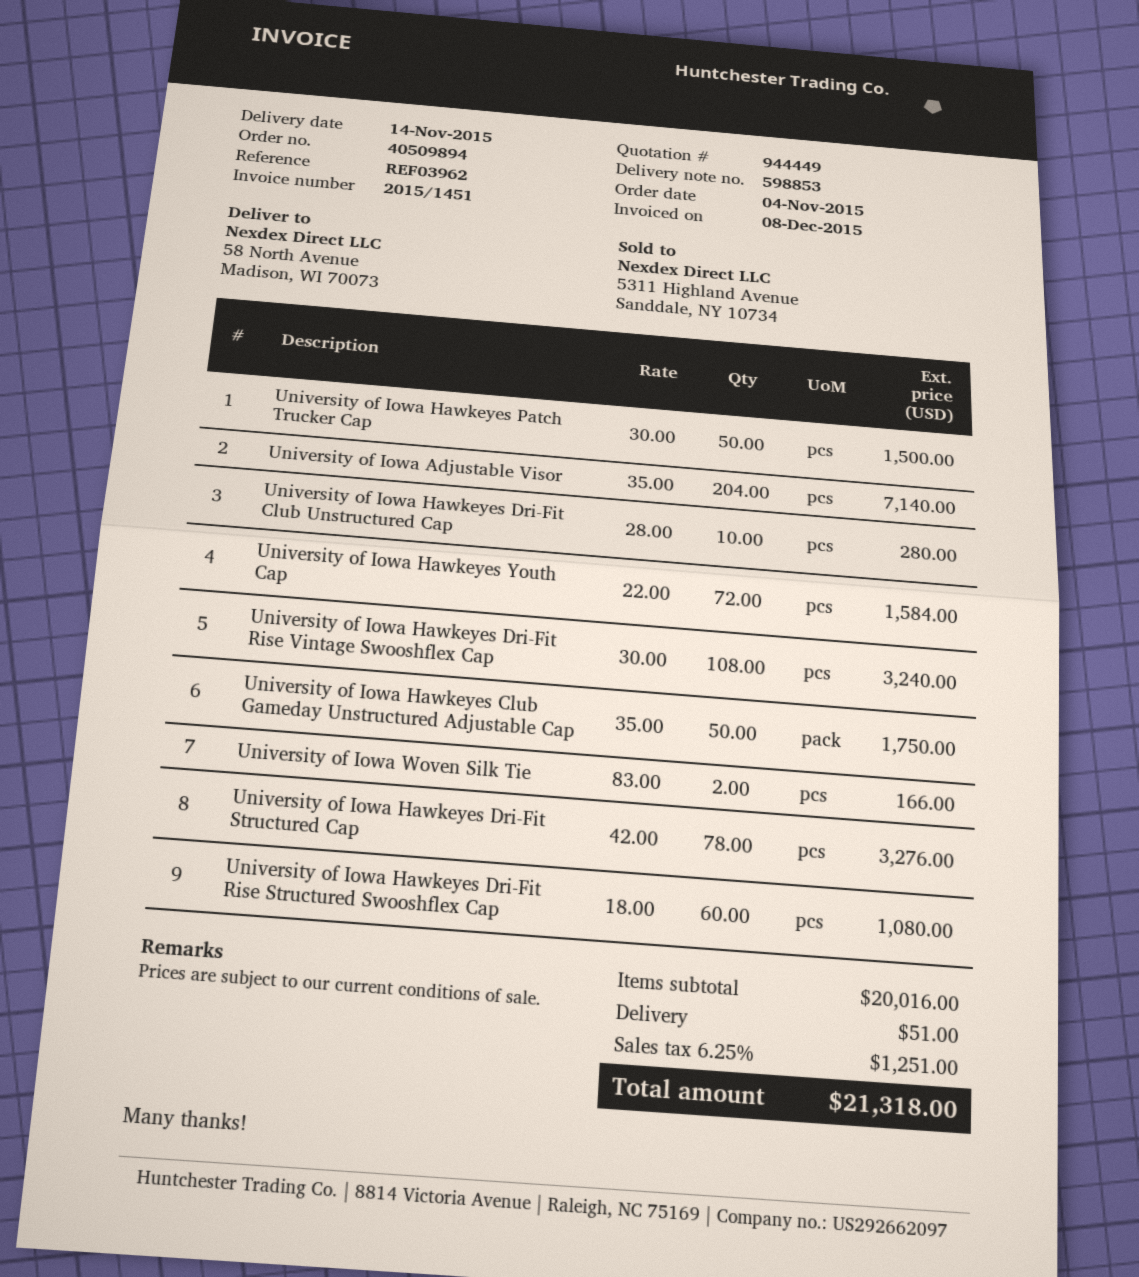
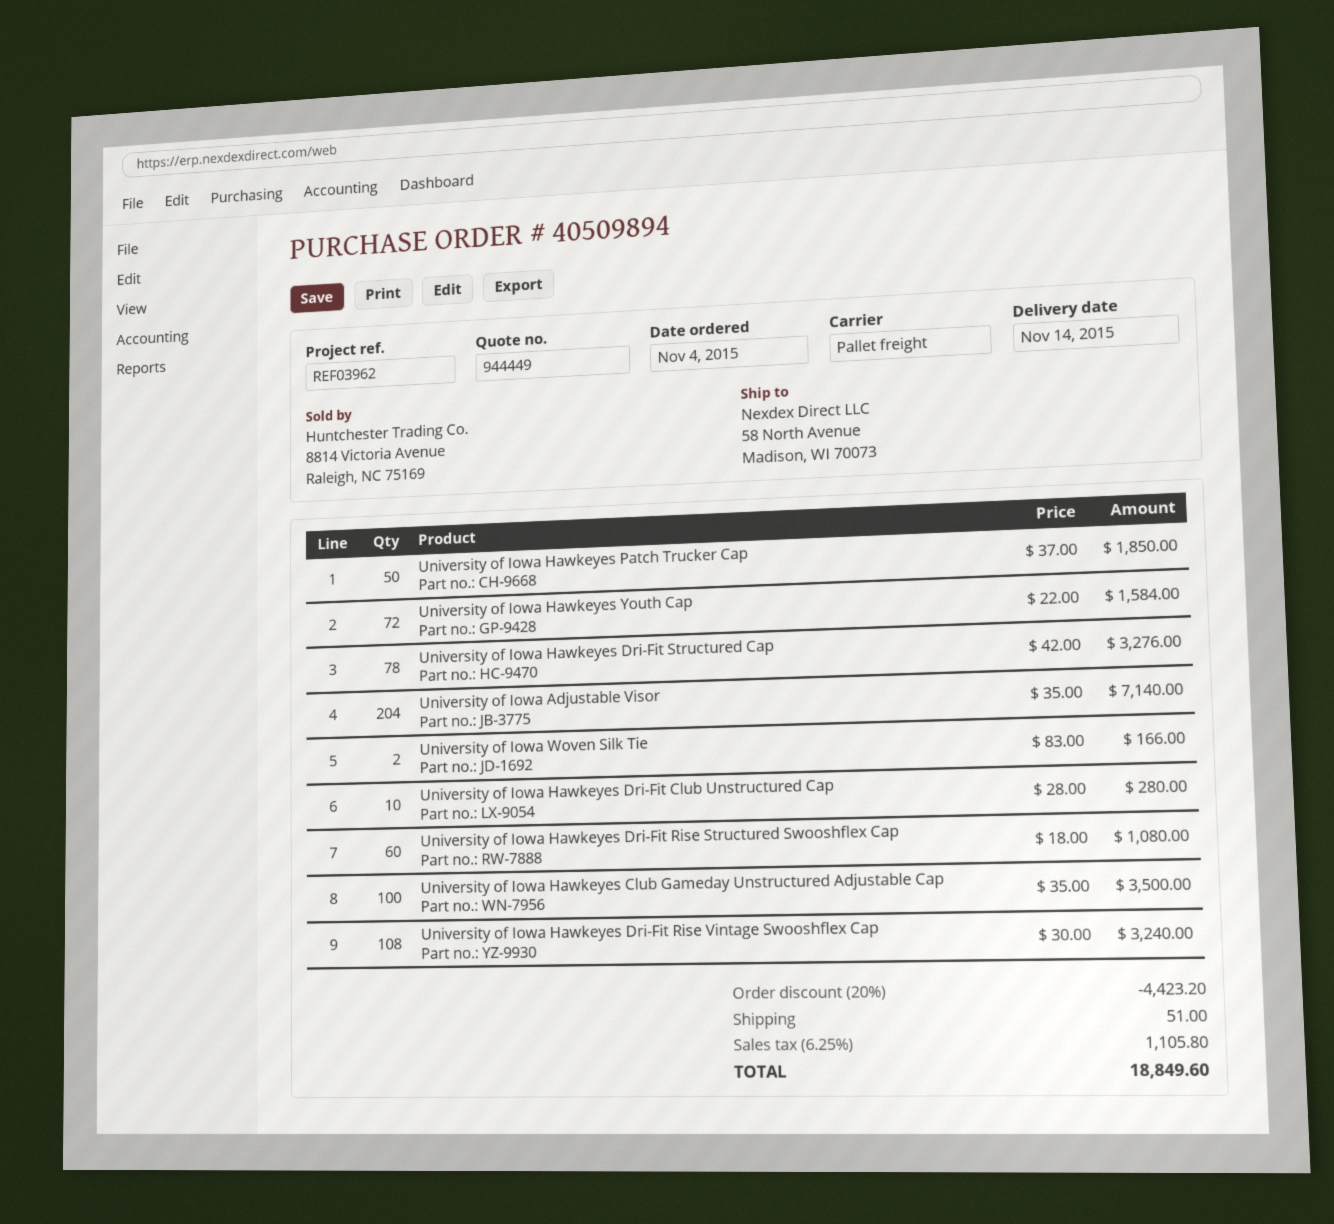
University of Iowa Hawkeyes Patch Trucker Cap: 50 x 30.00 = 1500.00 -> 50 x 37.00 = 1850.00
University of Iowa Hawkeyes Club Gameday Unstructured Adjustable Cap: 50 x 35.00 = 1750.00 -> 100 x 35.00 = 3500.00
discount: none -> 20% = 4423.20
tax: 6.25% = 1251.00 -> 6.25% = 1105.80
total: 21318.00 -> 18849.60

